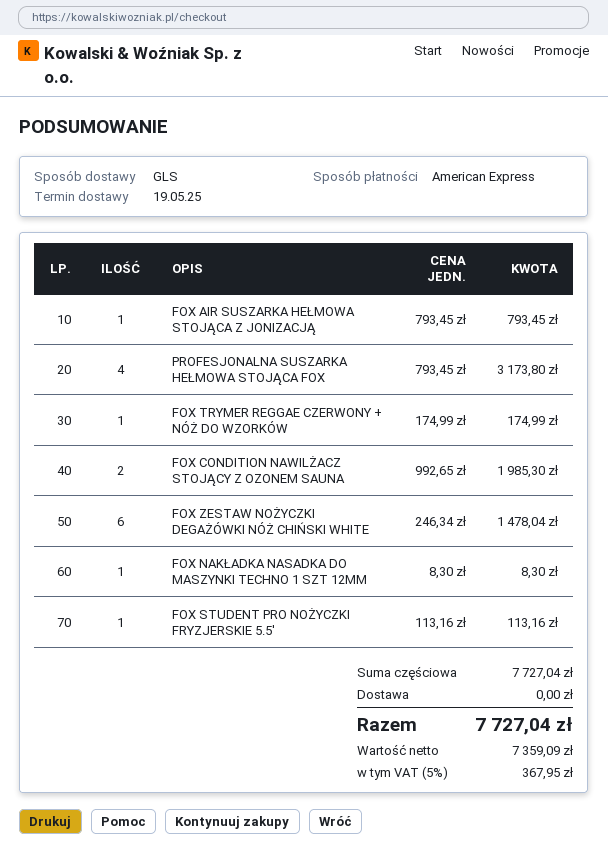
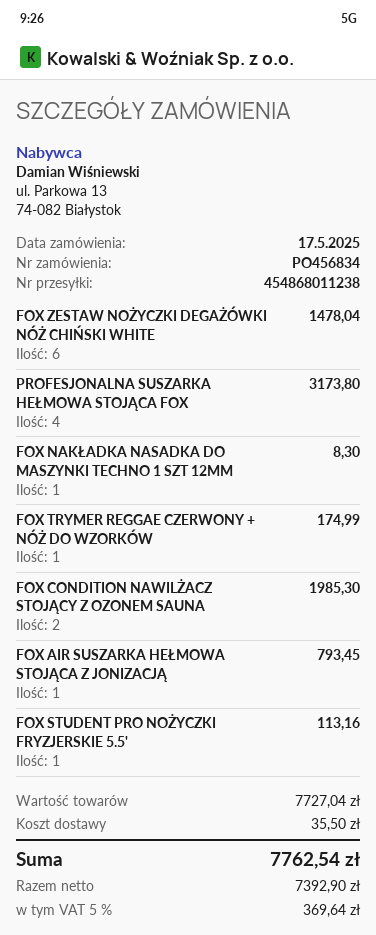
shipping: 0.00 -> 35.50
net: 7359.09 -> 7392.90
tax: 5% = 367.95 -> 5% = 369.64
total: 7727.04 -> 7762.54

